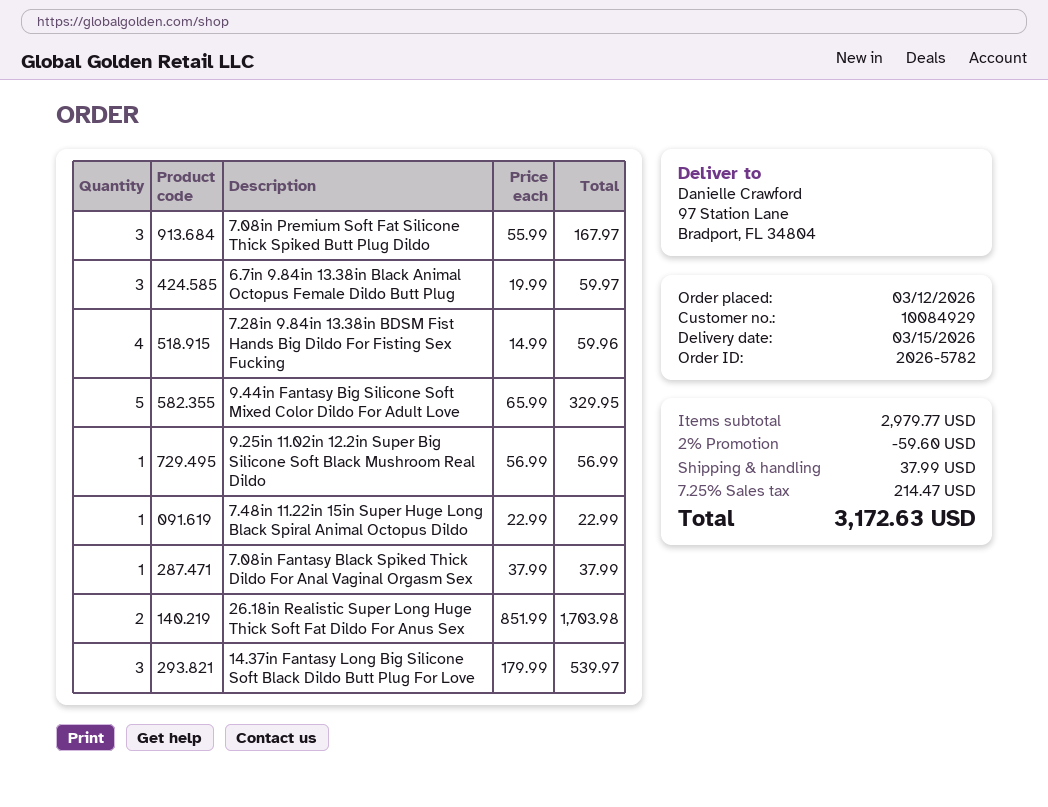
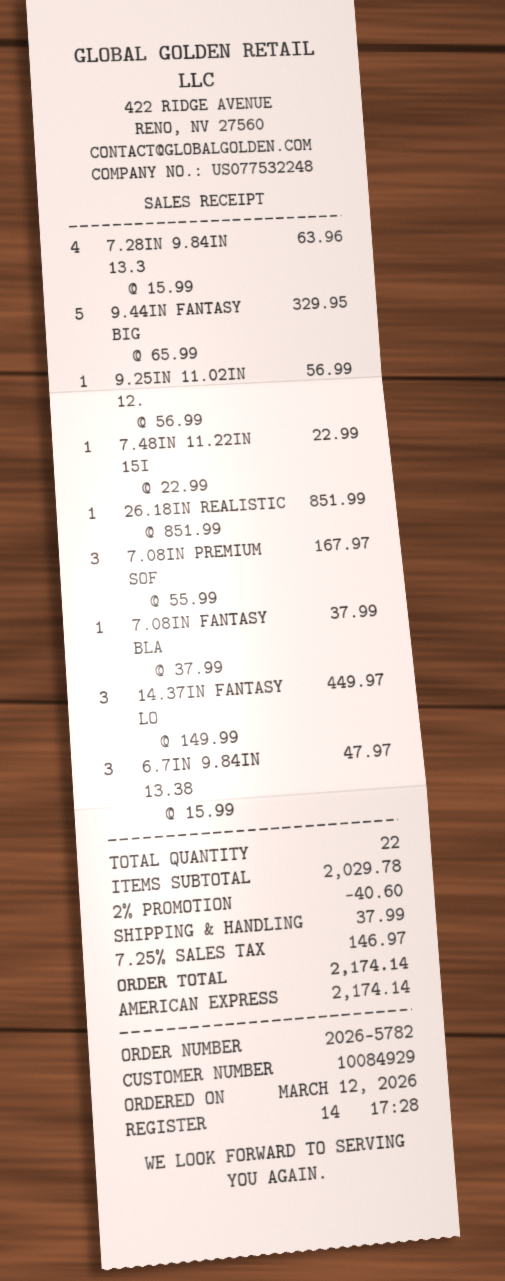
6.7in 9.84in 13.38in Black Animal Octopus Female Dildo Butt Plug: 3 x 19.99 = 59.97 -> 3 x 15.99 = 47.97
7.28in 9.84in 13.38in BDSM Fist Hands Big Dildo For Fisting Sex Fucking: 4 x 14.99 = 59.96 -> 4 x 15.99 = 63.96
26.18in Realistic Super Long Huge Thick Soft Fat Dildo For Anus Sex: 2 x 851.99 = 1703.98 -> 1 x 851.99 = 851.99
14.37in Fantasy Long Big Silicone Soft Black Dildo Butt Plug For Love: 3 x 179.99 = 539.97 -> 3 x 149.99 = 449.97
subtotal: 2979.77 -> 2029.78
discount: 2% = 59.60 -> 2% = 40.60
tax: 7.25% = 214.47 -> 7.25% = 146.97
total: 3172.63 -> 2174.14

